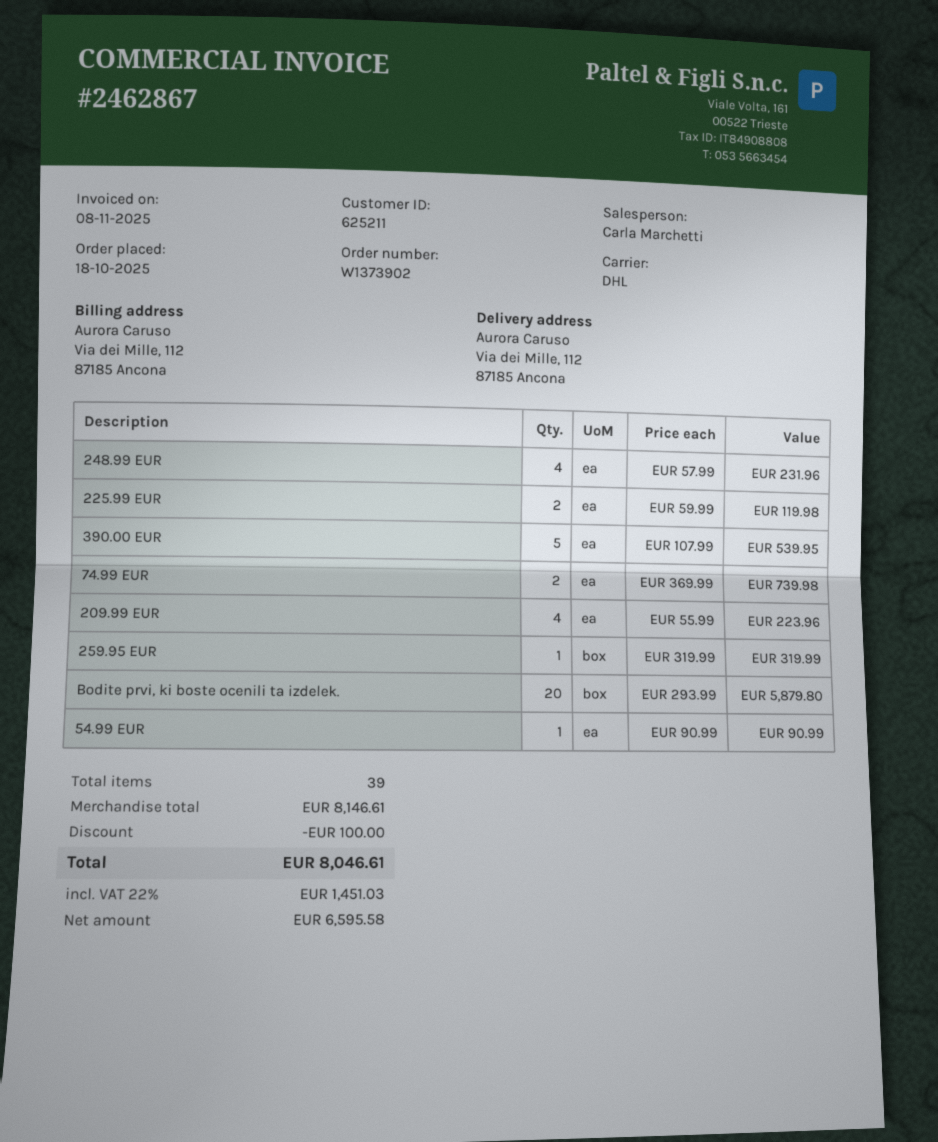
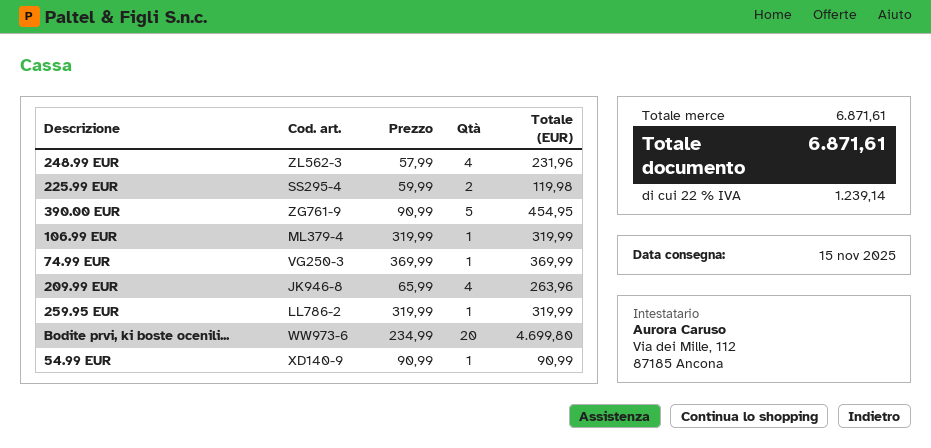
390.00 EUR: 5 x 107.99 = 539.95 -> 5 x 90.99 = 454.95
74.99 EUR: 2 x 369.99 = 739.98 -> 1 x 369.99 = 369.99
209.99 EUR: 4 x 55.99 = 223.96 -> 4 x 65.99 = 263.96
Bodite prvi, ki boste ocenili ta izdelek.: 20 x 293.99 = 5879.80 -> 20 x 234.99 = 4699.80
106.99 EUR: none -> 1 x 319.99 = 319.99
subtotal: 8146.61 -> 6871.61
discount: 100.00 -> none
tax: 22% = 1451.03 -> 22% = 1239.14
total: 8046.61 -> 6871.61

